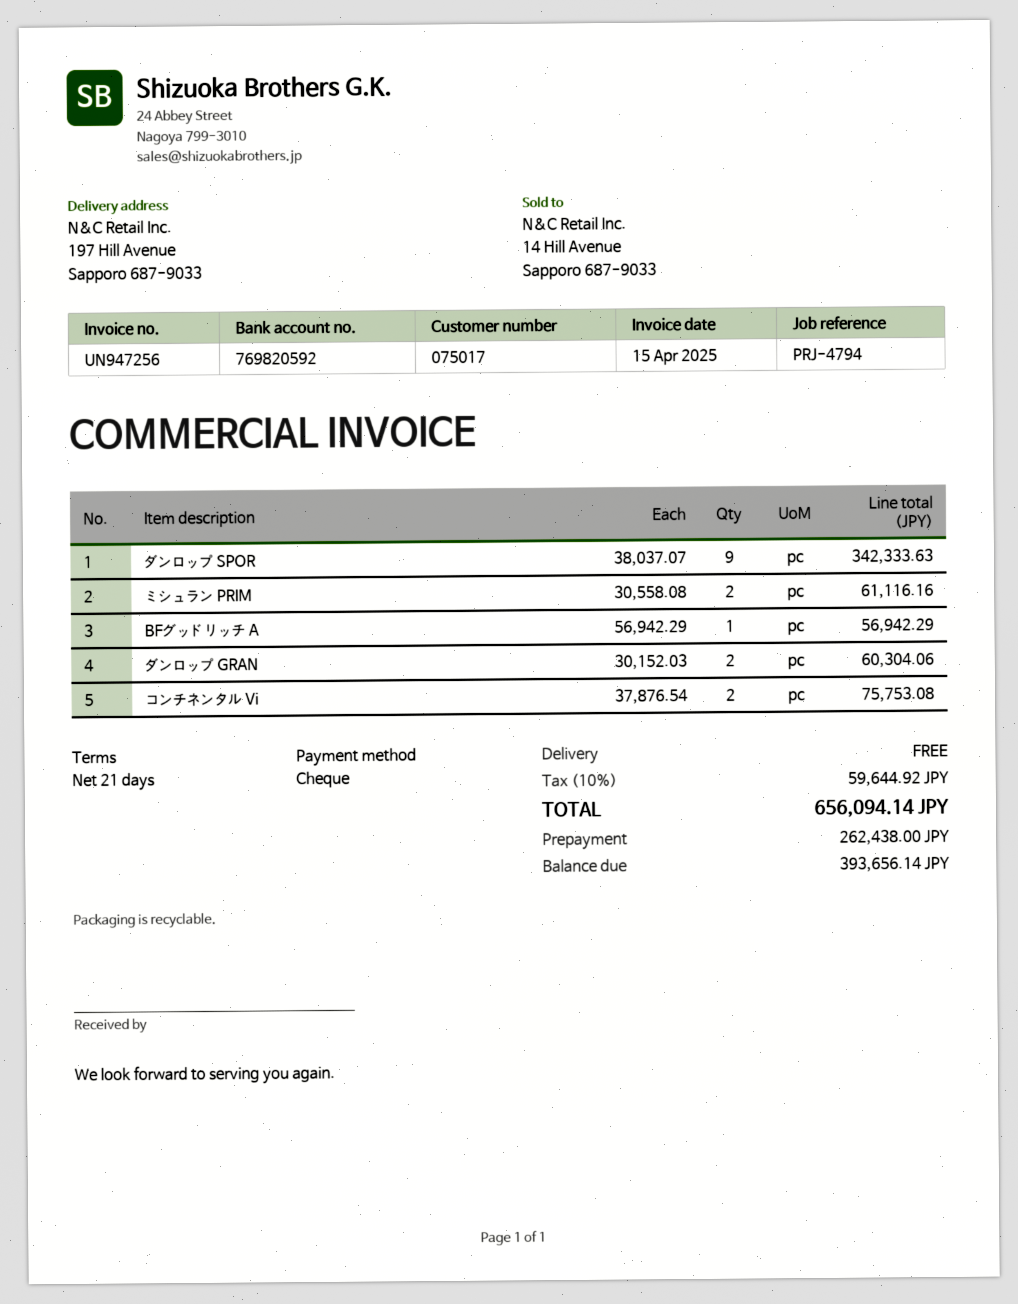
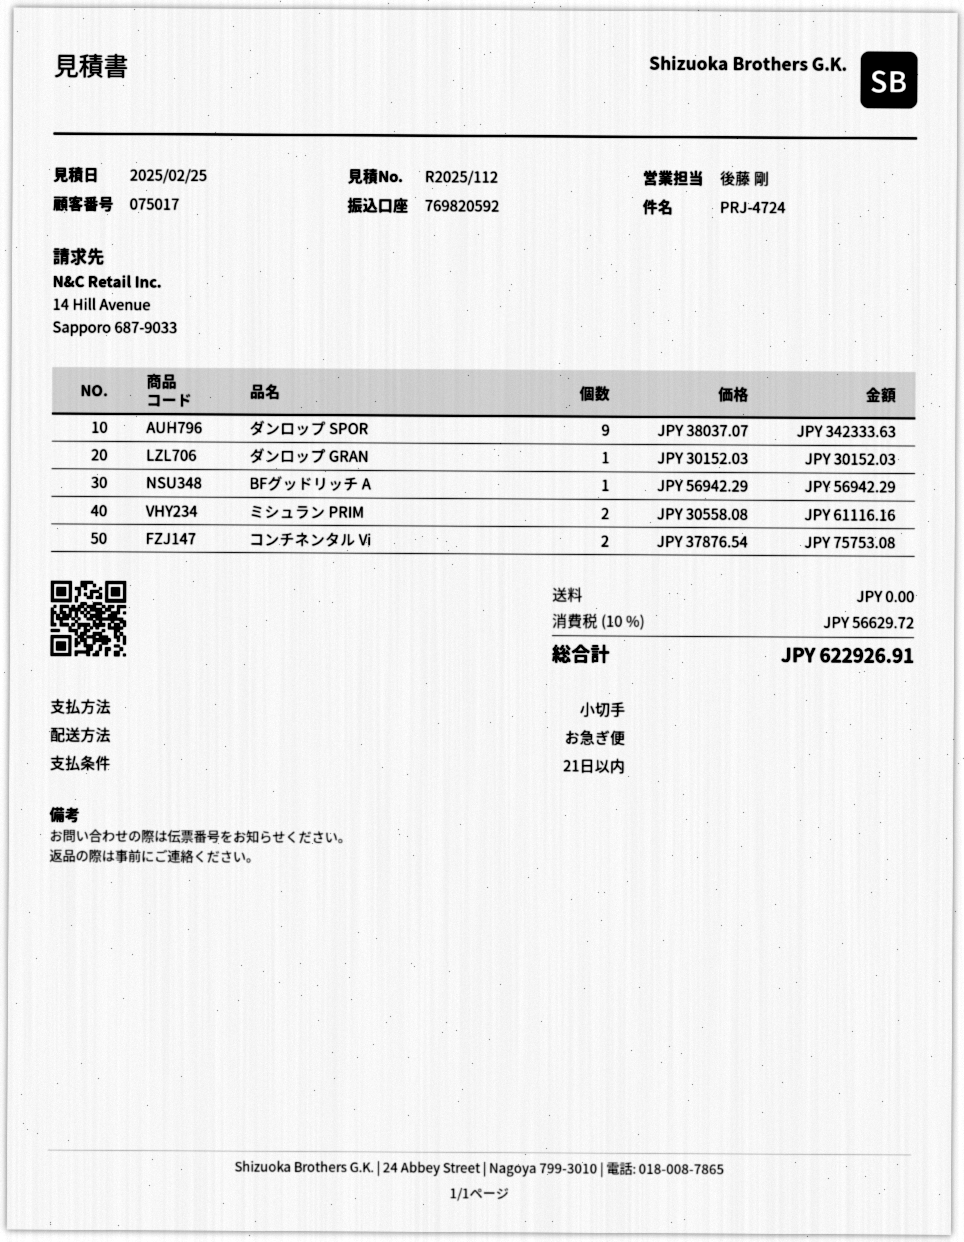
reference: PRJ-4794 -> PRJ-4724
ダンロップ GRAN: 2 x 30152.03 = 60304.06 -> 1 x 30152.03 = 30152.03
tax: 10% = 59644.92 -> 10% = 56629.72
total: 656094.14 -> 622926.91

